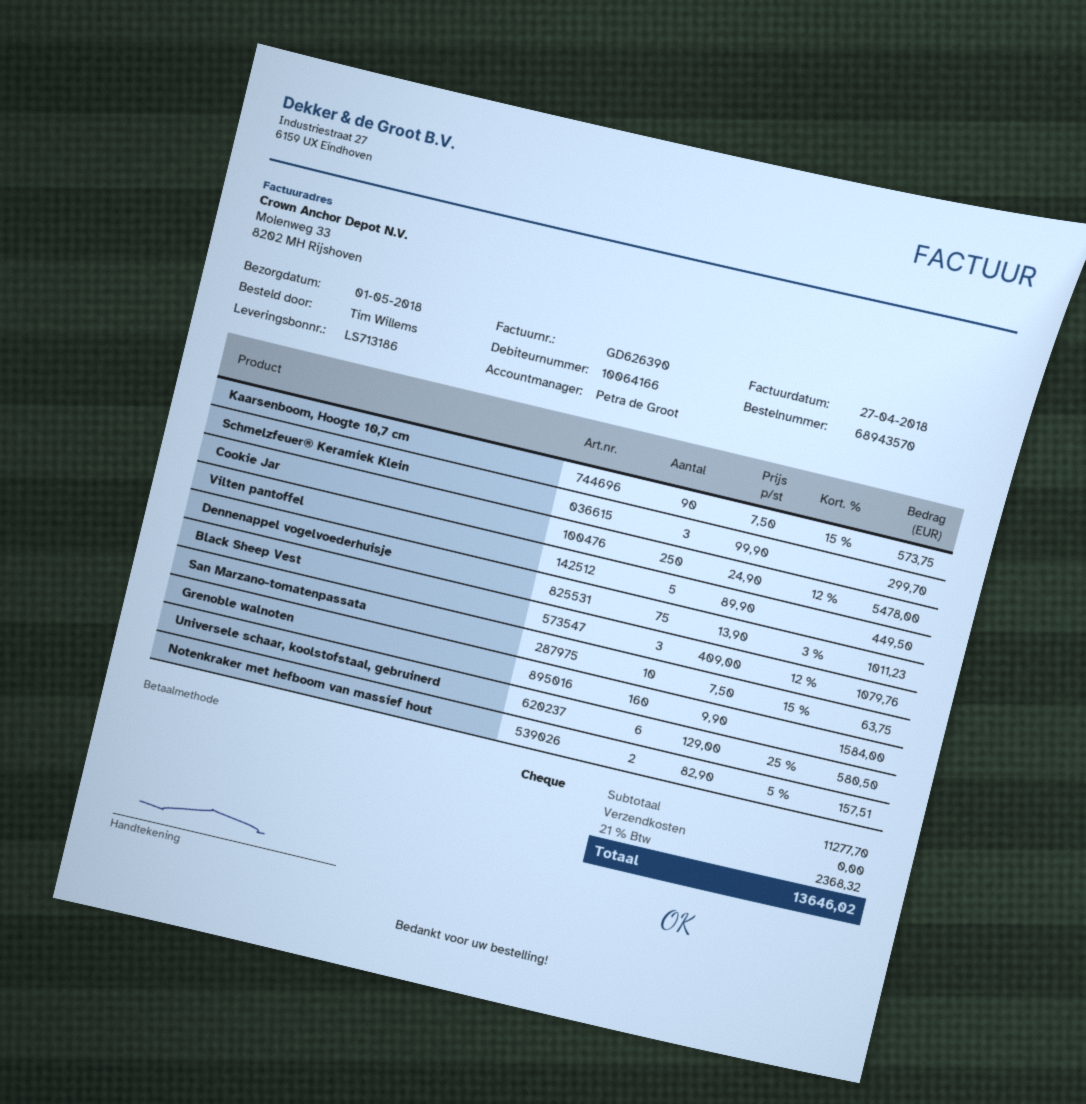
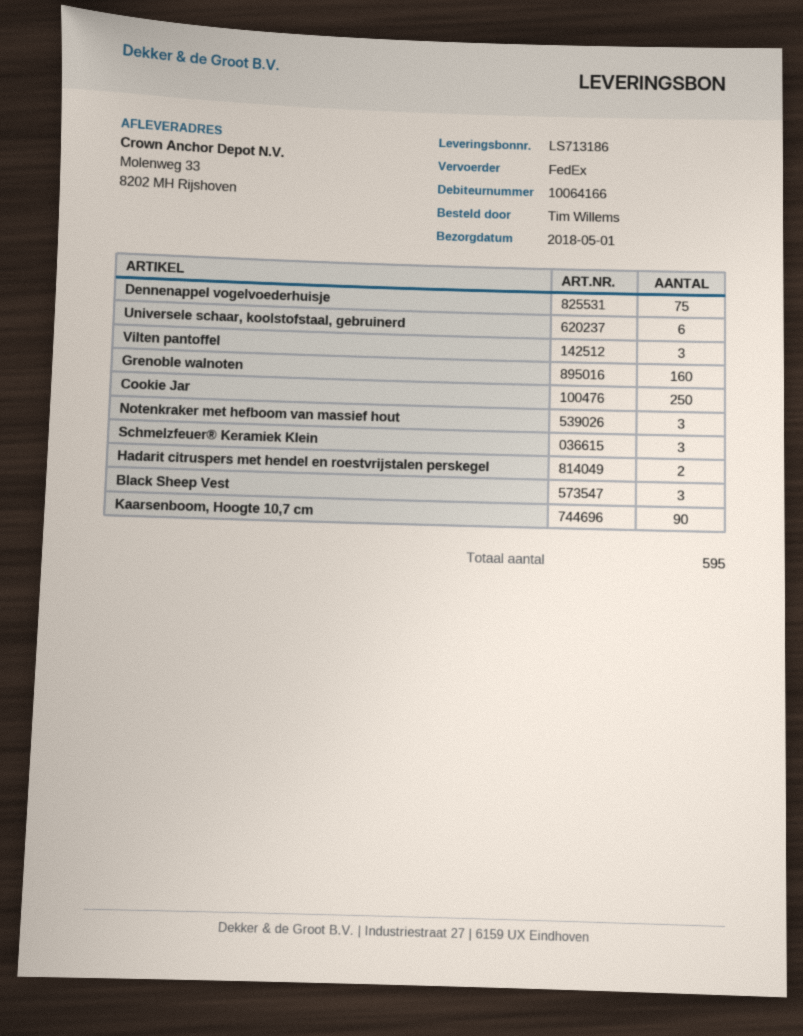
Vilten pantoffel: 5 -> 3
San Marzano-tomatenpassata: 10 -> none
Notenkraker met hefboom van massief hout: 2 -> 3
Hadarit citruspers met hendel en roestvrijstalen perskegel: none -> 2

